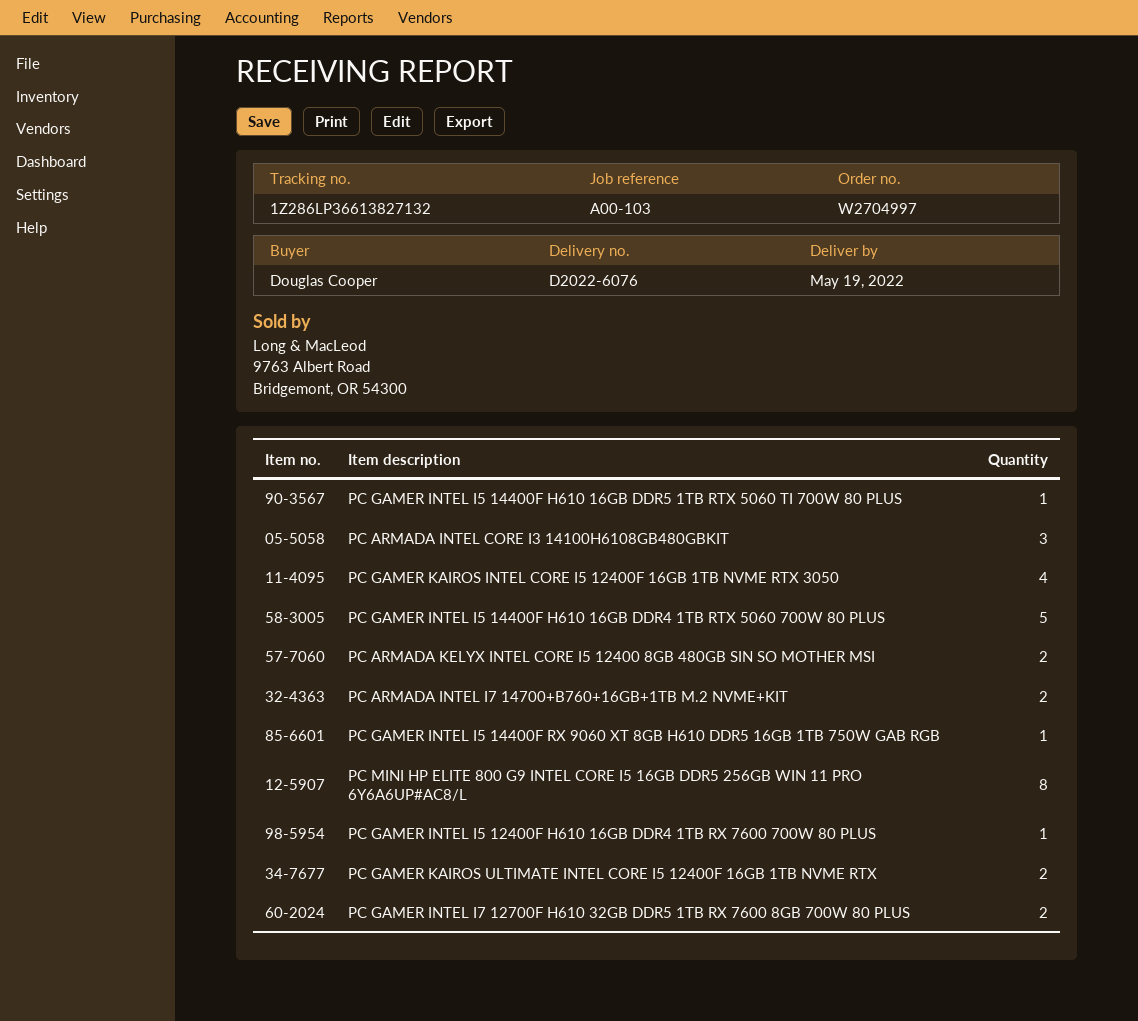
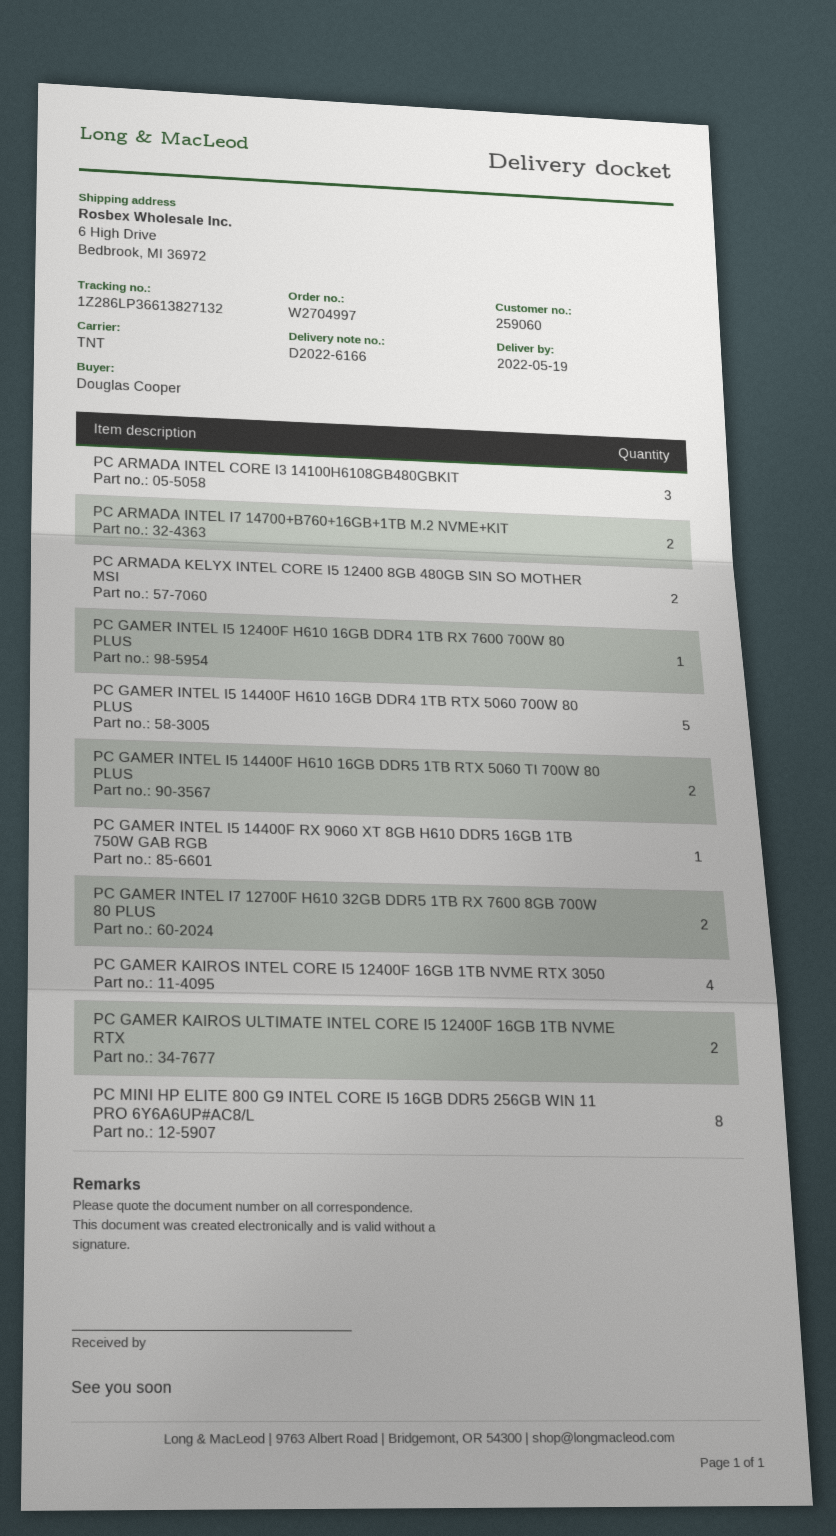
delivery note number: D2022-6076 -> D2022-6166
PC GAMER INTEL I5 14400F H610 16GB DDR5 1TB RTX 5060 TI 700W 80 PLUS: 1 -> 2

